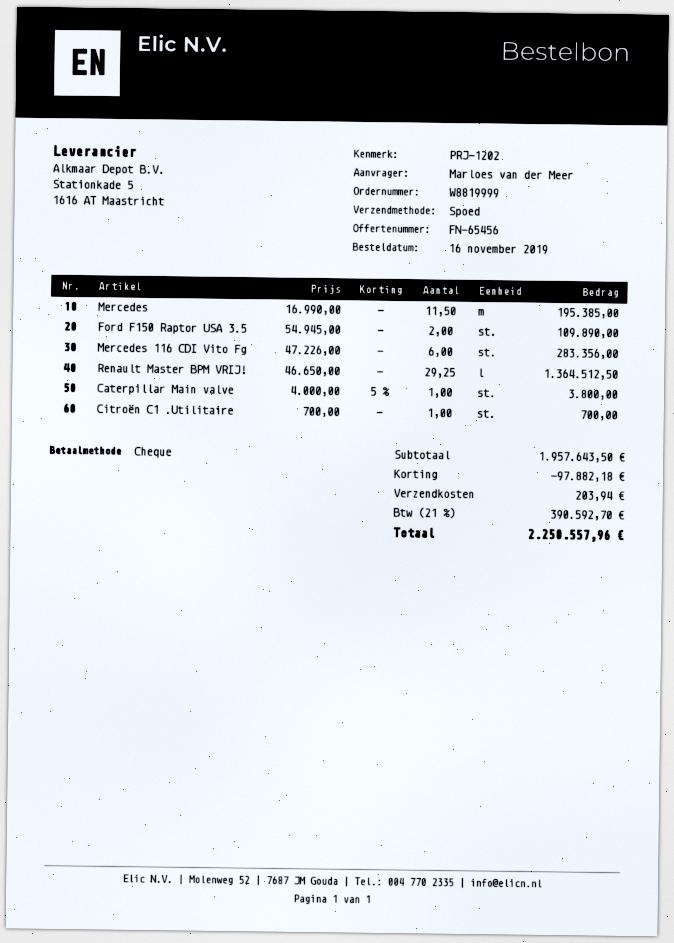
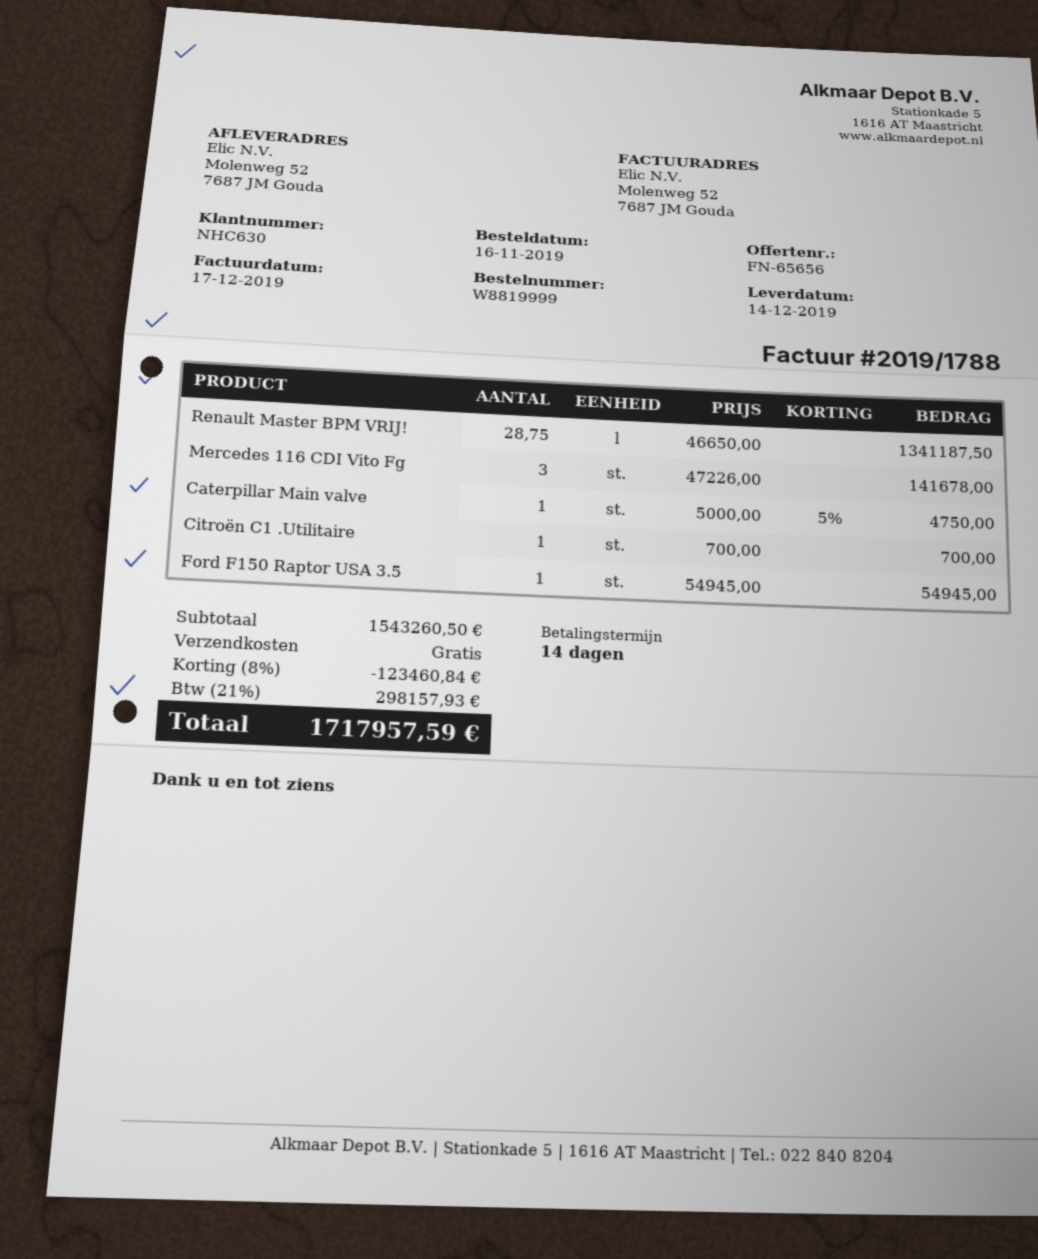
quote number: FN-65456 -> FN-65656
Mercedes: 11.5 x 16990.00 = 195385.00 -> none
Ford F150 Raptor USA 3.5: 2 x 54945.00 = 109890.00 -> 1 x 54945.00 = 54945.00
Mercedes 116 CDI Vito Fg: 6 x 47226.00 = 283356.00 -> 3 x 47226.00 = 141678.00
Renault Master BPM VRIJ!: 29.25 x 46650.00 = 1364512.50 -> 28.75 x 46650.00 = 1341187.50
Caterpillar Main valve: 1 x 4000.00 - 5% = 3800.00 -> 1 x 5000.00 - 5% = 4750.00
subtotal: 1957643.50 -> 1543260.50
discount: 97882.18 -> 123460.84
shipping: 203.94 -> 0.00
tax: 21% = 390592.70 -> 21% = 298157.93
total: 2250557.96 -> 1717957.59

